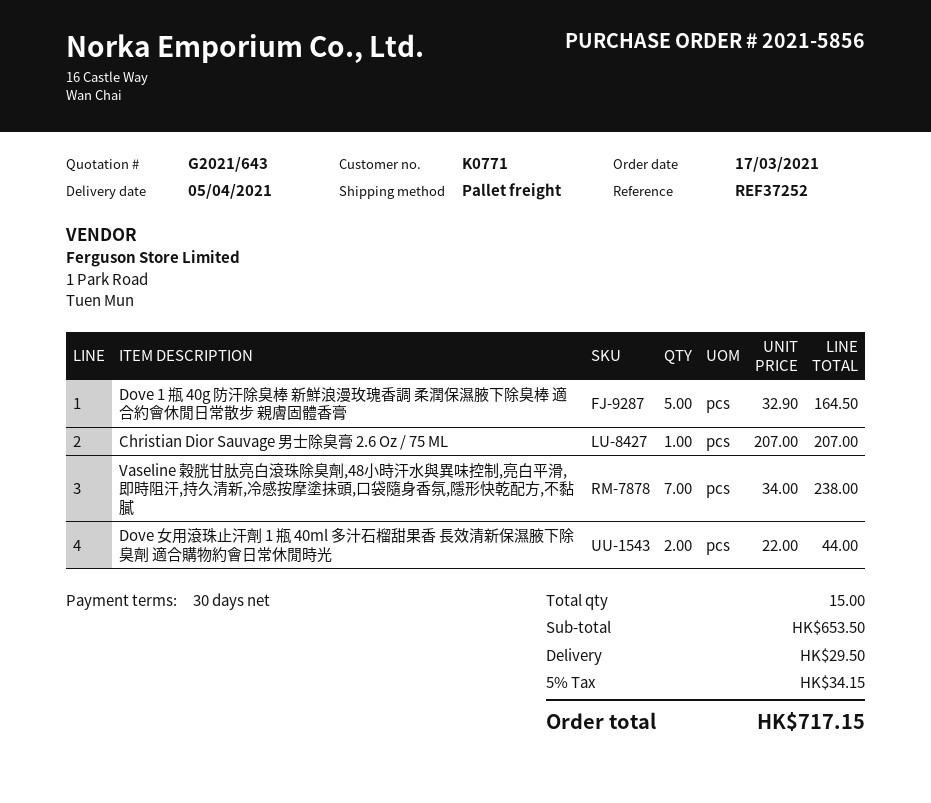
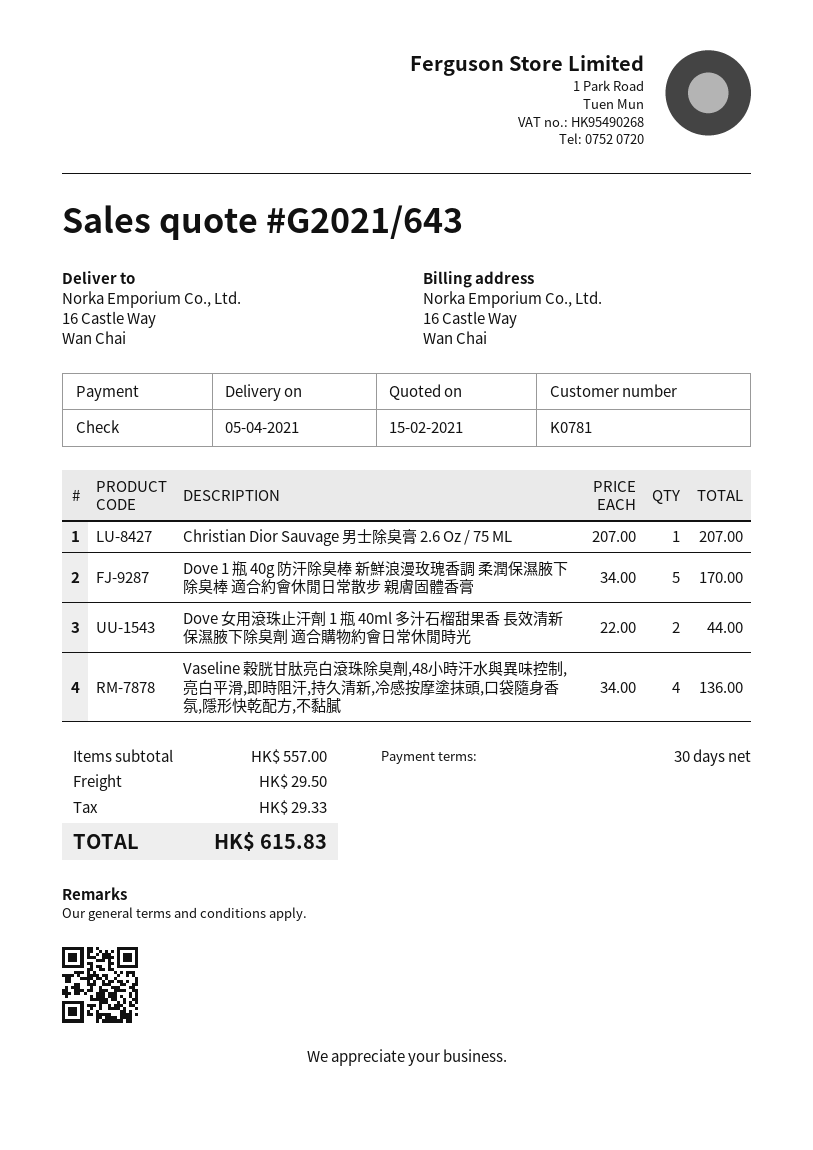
customer number: K0771 -> K0781
Dove 1 瓶 40g 防汗除臭棒 新鮮浪漫玫瑰香調 柔潤保濕腋下除臭棒 適合約會休閒日常散步 親膚固體香膏: 5 x 32.90 = 164.50 -> 5 x 34.00 = 170.00
Vaseline 穀胱甘肽亮白滾珠除臭劑,48小時汗水與異味控制,亮白平滑,即時阻汗,持久清新,冷感按摩塗抹頭,口袋隨身香氛,隱形快乾配方,不黏膩: 7 x 34.00 = 238.00 -> 4 x 34.00 = 136.00
subtotal: 653.50 -> 557.00
tax: 34.15 -> 29.33
total: 717.15 -> 615.83

